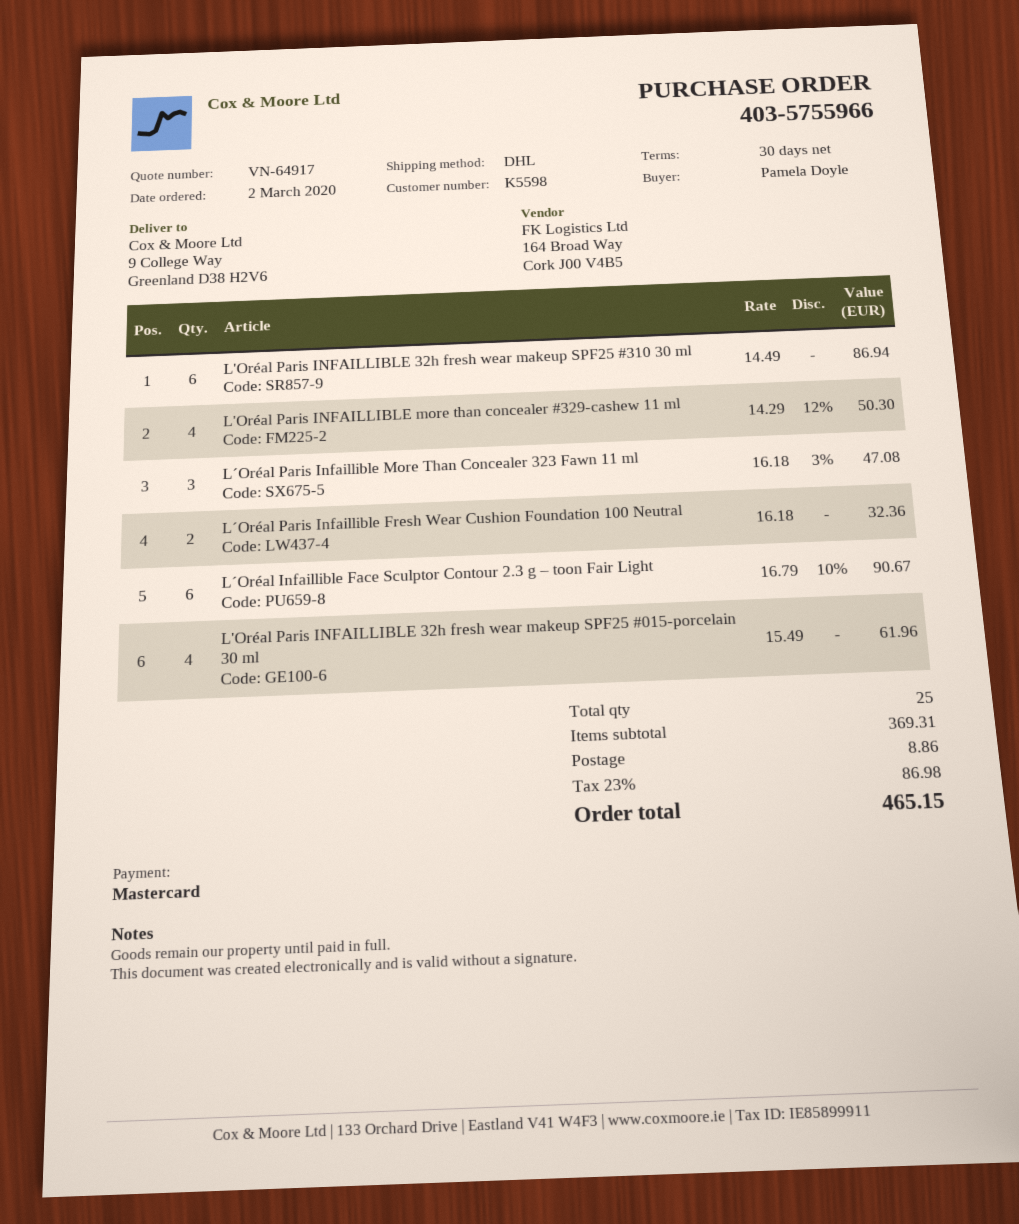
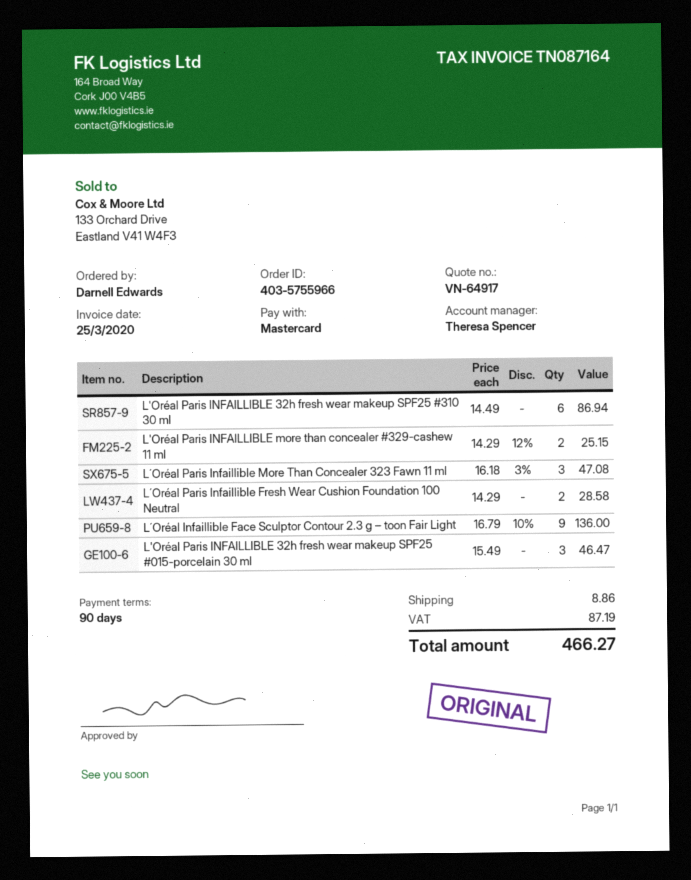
payment terms: 30 days -> 90 days
ordered by: Pamela Doyle -> Darnell Edwards
L'Oréal Paris INFAILLIBLE more than concealer #329-cashew 11 ml: 4 x 14.29 - 12% = 50.30 -> 2 x 14.29 - 12% = 25.15
L´Oréal Paris Infaillible Fresh Wear Cushion Foundation 100 Neutral: 2 x 16.18 = 32.36 -> 2 x 14.29 = 28.58
L´Oréal Infaillible Face Sculptor Contour 2.3 g – toon Fair Light: 6 x 16.79 - 10% = 90.67 -> 9 x 16.79 - 10% = 136.00
L'Oréal Paris INFAILLIBLE 32h fresh wear makeup SPF25 #015-porcelain 30 ml: 4 x 15.49 = 61.96 -> 3 x 15.49 = 46.47
tax: 86.98 -> 87.19
total: 465.15 -> 466.27

